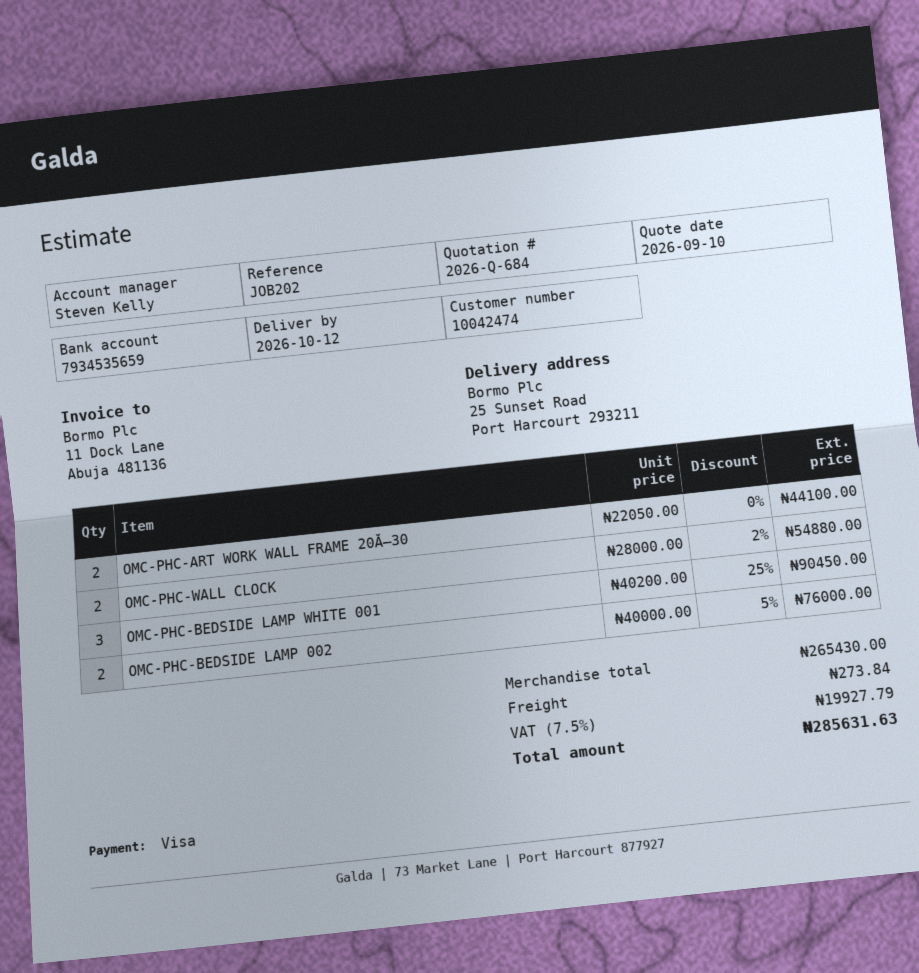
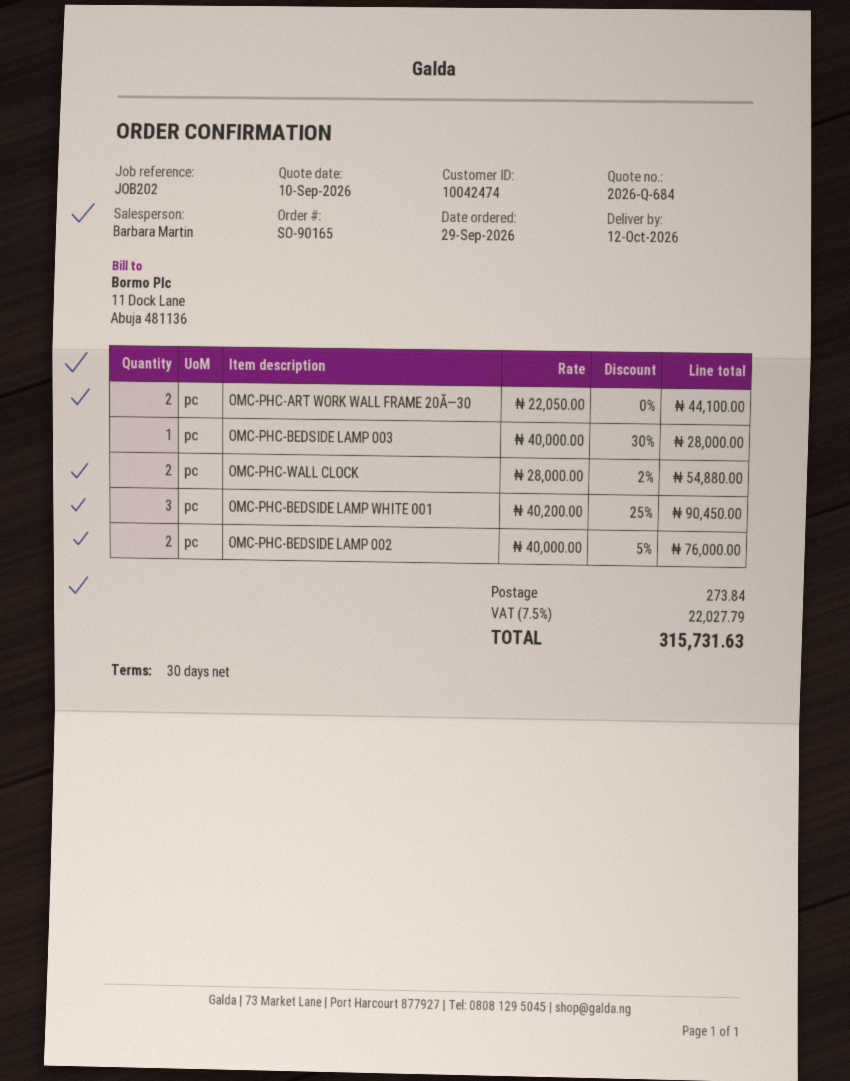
sales rep: Steven Kelly -> Barbara Martin
OMC-PHC-BEDSIDE LAMP 003: none -> 1 x 40000.00 - 30% = 28000.00
tax: 7.5% = 19927.79 -> 7.5% = 22027.79
total: 285631.63 -> 315731.63

